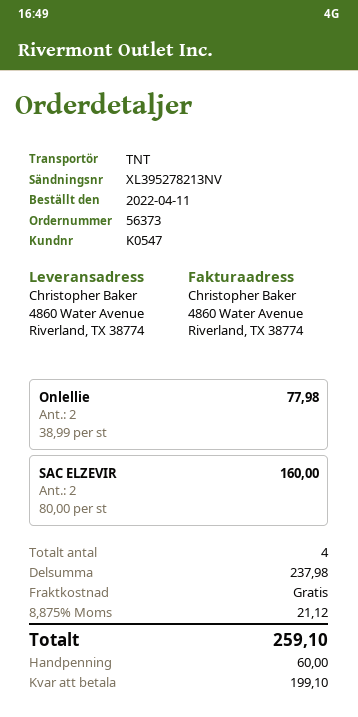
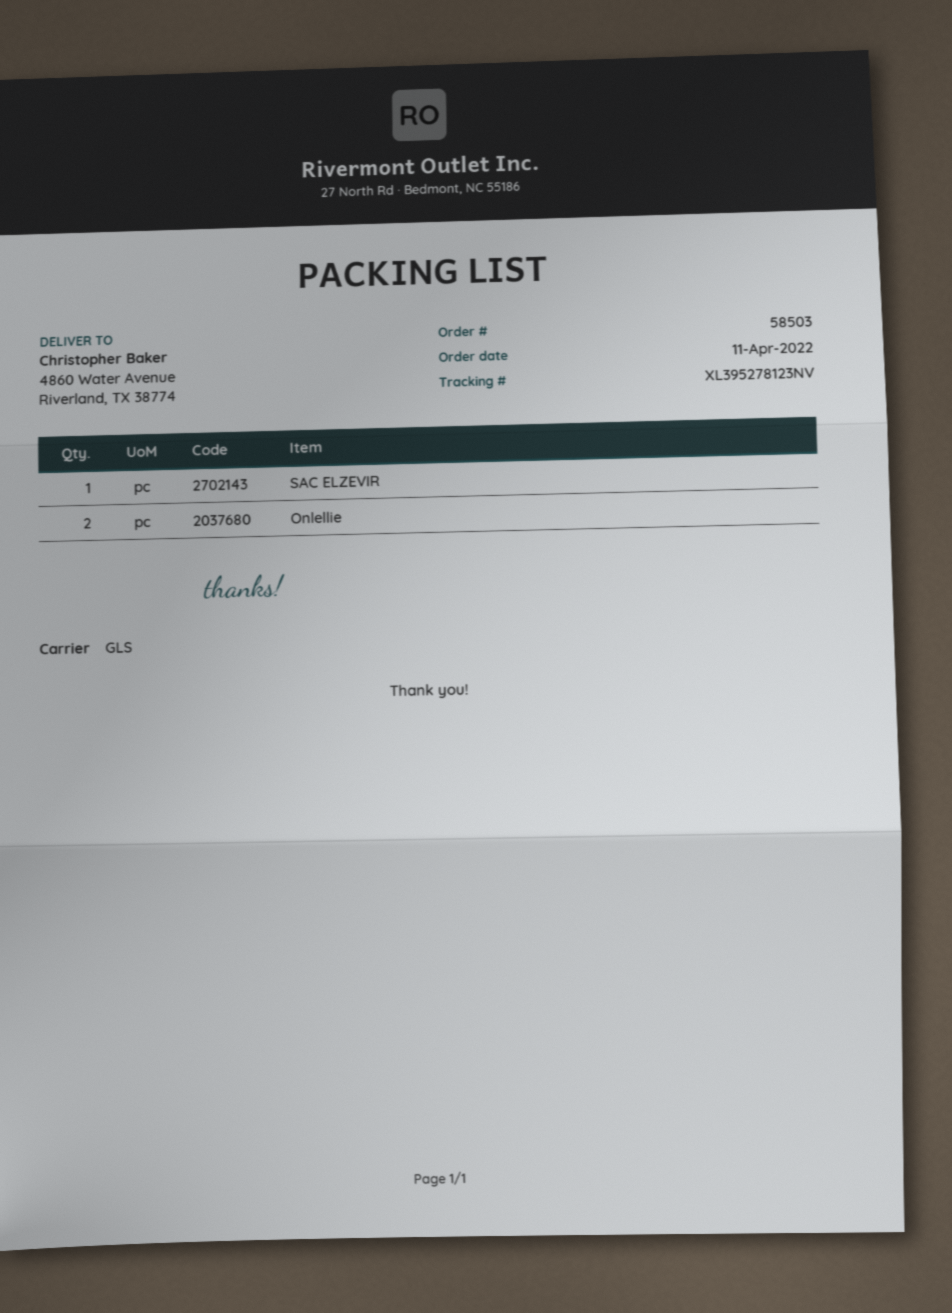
order number: 56373 -> 58503
shipping method: TNT -> GLS
tracking number: XL395278213NV -> XL395278123NV
SAC ELZEVIR: 2 -> 1

